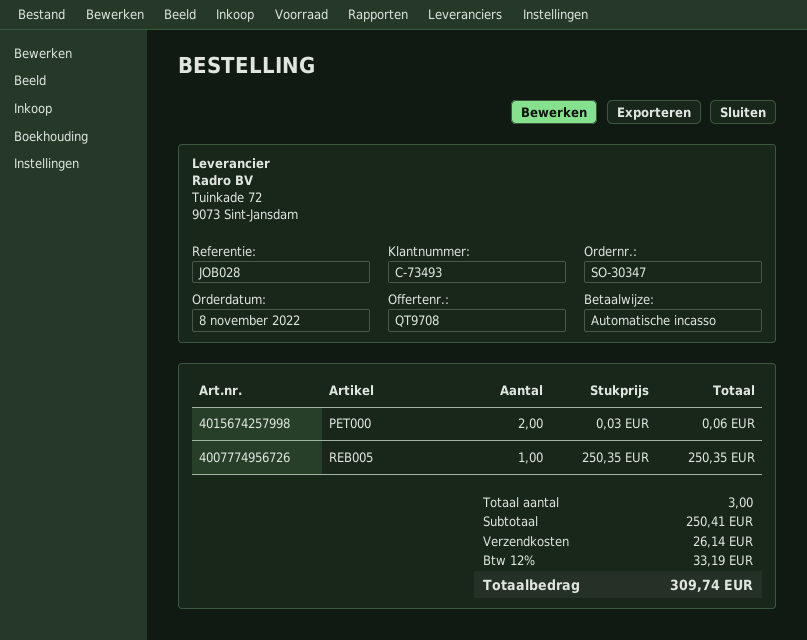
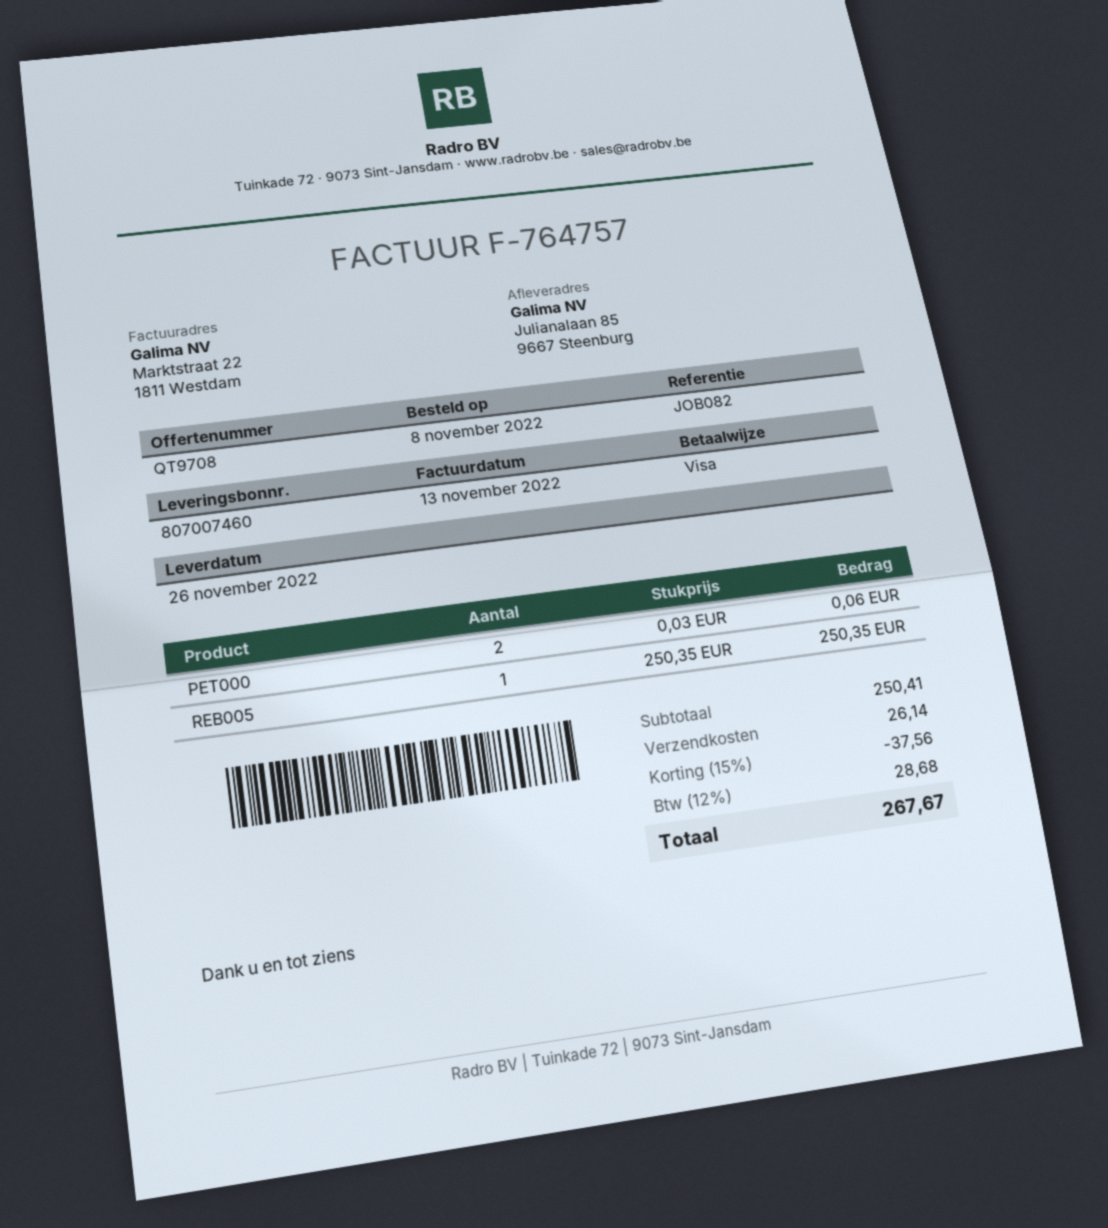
reference: JOB028 -> JOB082
payment method: direct debit -> Visa
discount: none -> 15% = 37.56
tax: 12% = 33.19 -> 12% = 28.68
total: 309.74 -> 267.67

